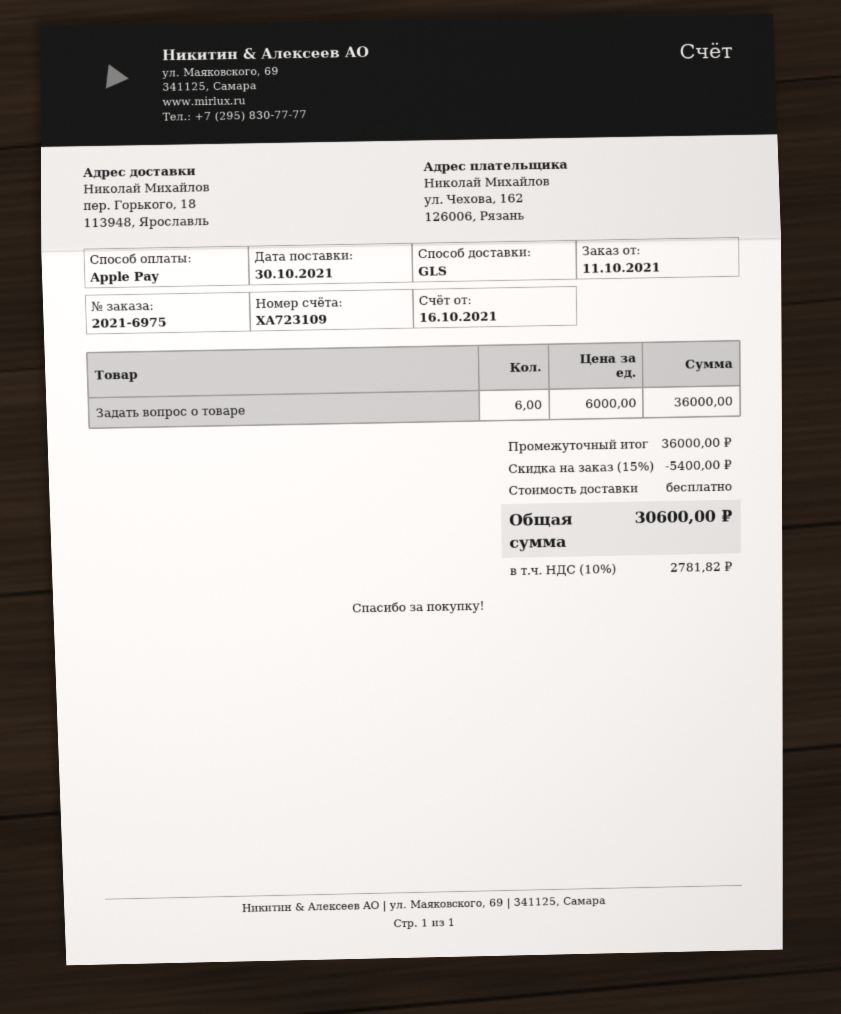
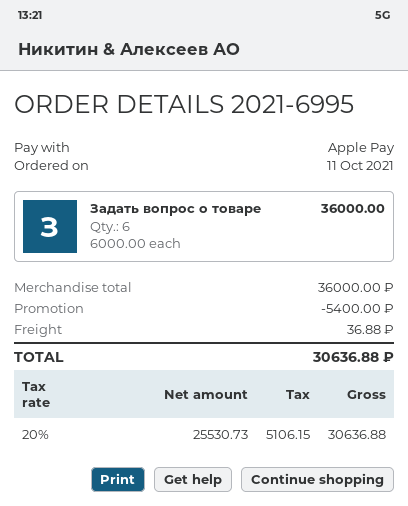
order number: 2021-6975 -> 2021-6995
shipping: 0.00 -> 36.88
tax: 10% = 2781.82 -> 20% = 5106.15
total: 30600.00 -> 30636.88

